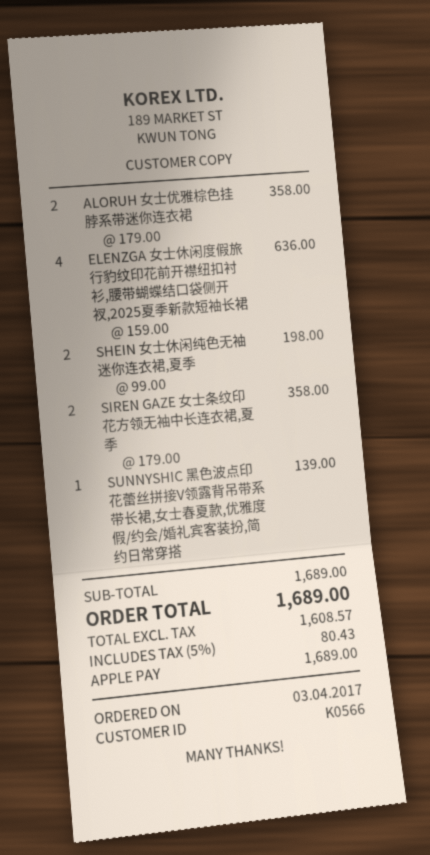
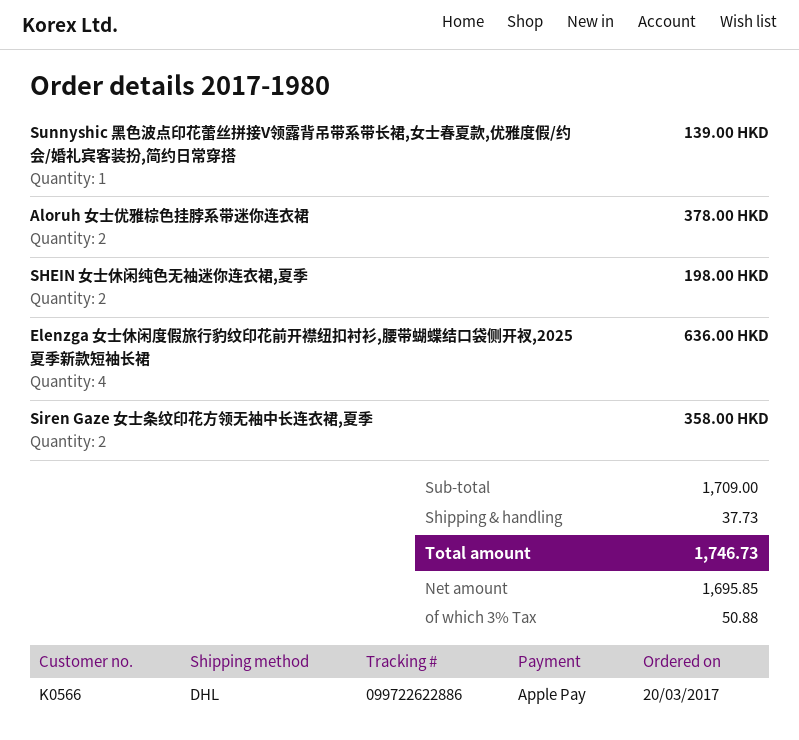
order date: 2017-04-03 -> 2017-03-20
ALORUH 女士优雅棕色挂脖系带迷你连衣裙: 2 for 358.00 -> 2 for 378.00
subtotal: 1689.00 -> 1709.00
shipping: none -> 37.73
net: 1608.57 -> 1695.85
tax: 5% = 80.43 -> 3% = 50.88
total: 1689.00 -> 1746.73

